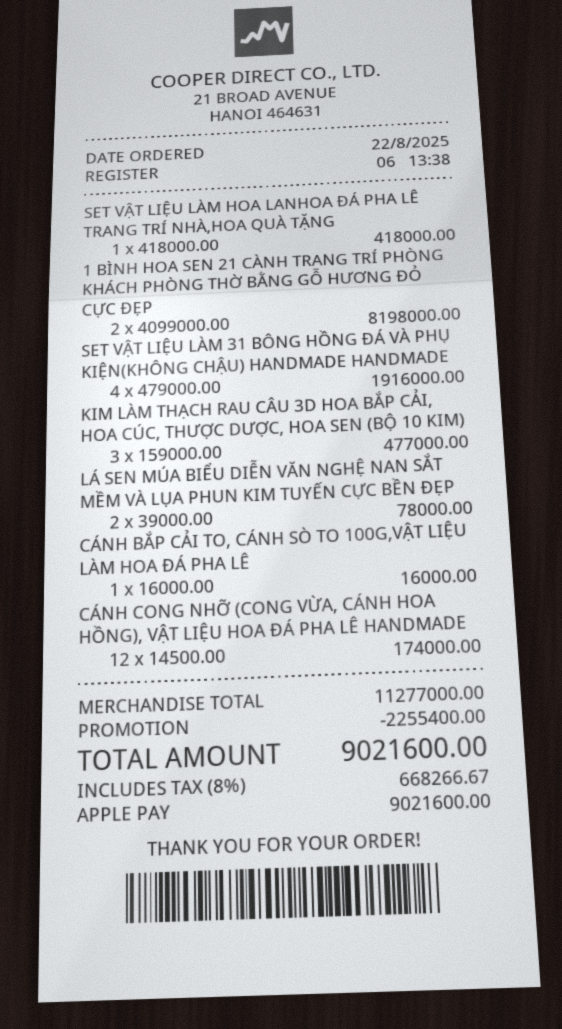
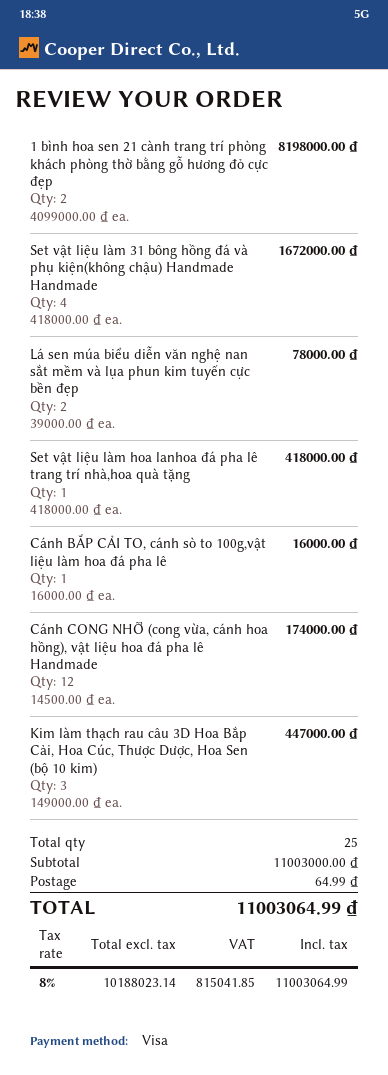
payment method: Apple Pay -> Visa
SET VẬT LIỆU LÀM 31 BÔNG HỒNG ĐÁ VÀ PHỤ KIỆN(KHÔNG CHẬU) HANDMADE HANDMADE: 4 x 479000.00 = 1916000.00 -> 4 x 418000.00 = 1672000.00
KIM LÀM THẠCH RAU CÂU 3D HOA BẮP CẢI, HOA CÚC, THƯỢC DƯỢC, HOA SEN (BỘ 10 KIM): 3 x 159000.00 = 477000.00 -> 3 x 149000.00 = 447000.00
subtotal: 11277000.00 -> 11003000.00
discount: 2255400.00 -> none
shipping: none -> 64.99
tax: 8% = 668266.67 -> 8% = 815041.85
total: 9021600.00 -> 11003064.99

